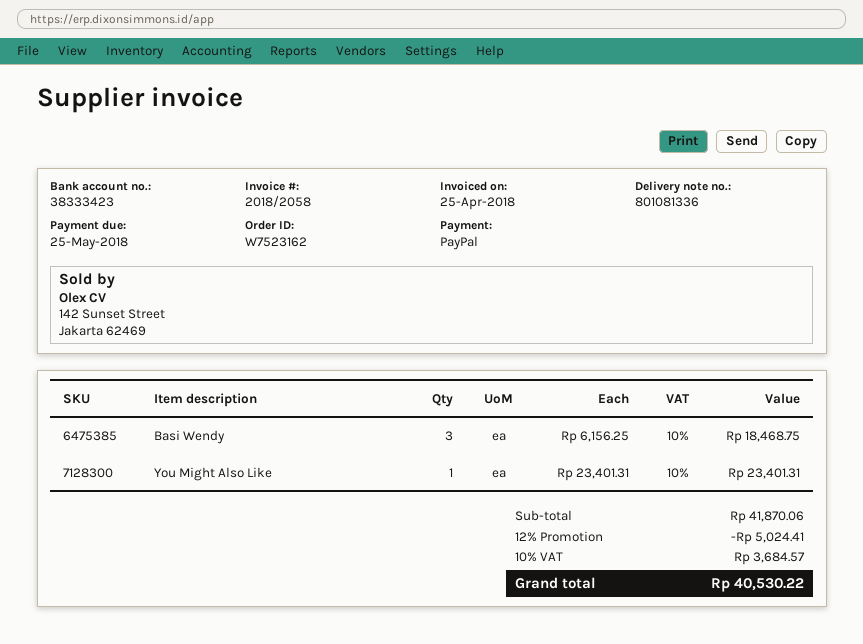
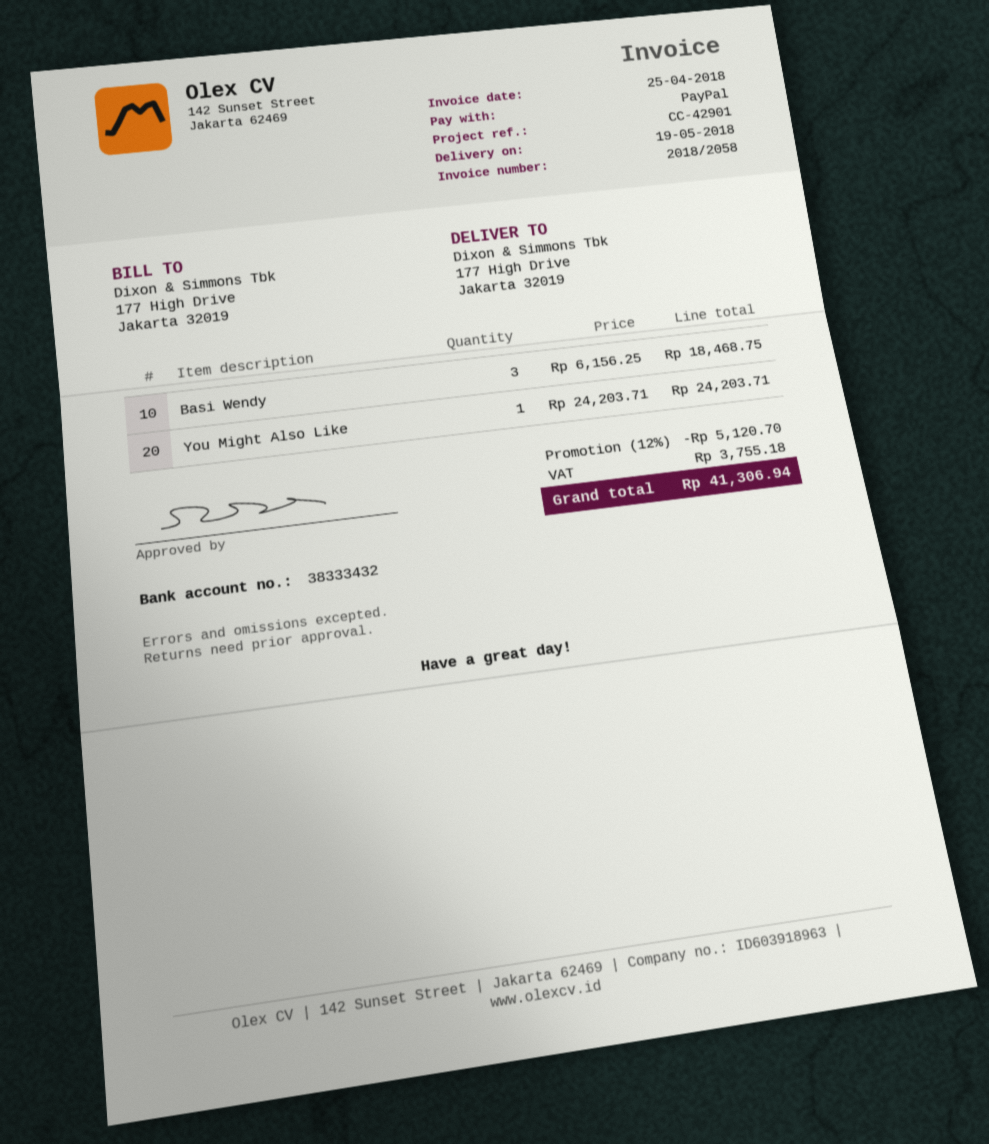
bank account: 38333423 -> 38333432
You Might Also Like: 1 x 23401.31 = 23401.31 -> 1 x 24203.71 = 24203.71
discount: 12% = 5024.41 -> 12% = 5120.70
tax: 3684.57 -> 3755.18
total: 40530.22 -> 41306.94

